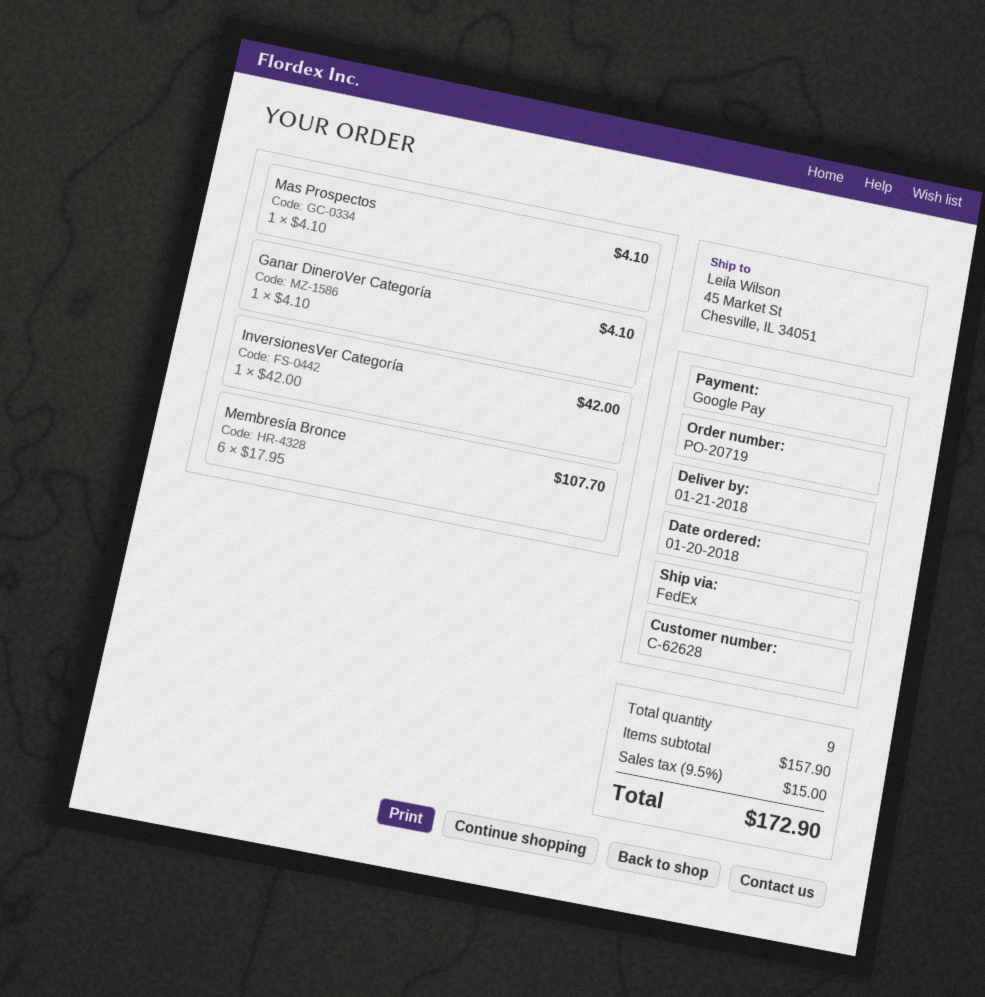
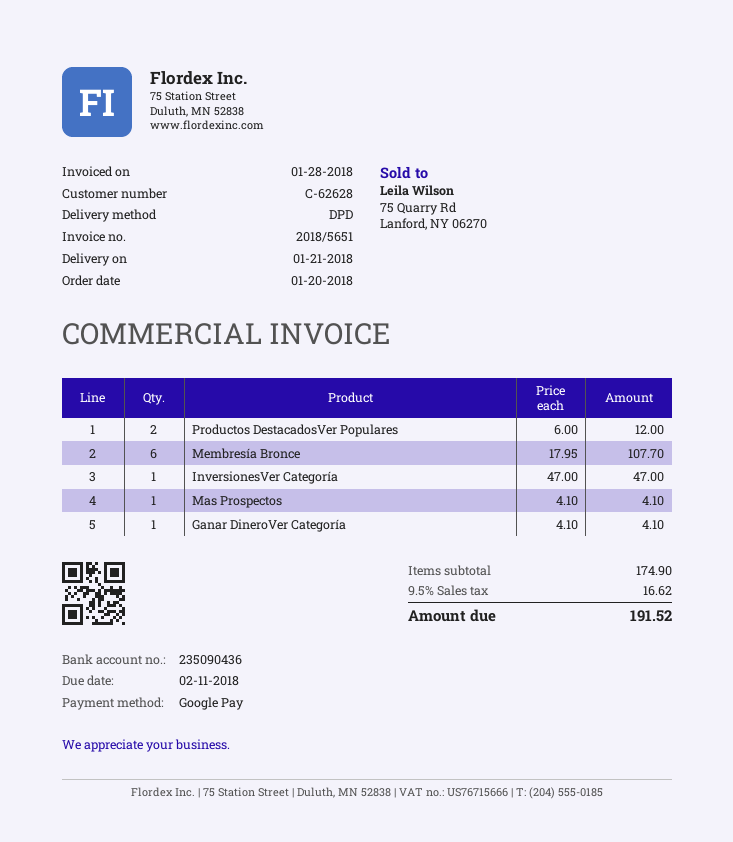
shipping method: FedEx -> DPD
InversionesVer Categoría: 1 x 42.00 = 42.00 -> 1 x 47.00 = 47.00
Productos DestacadosVer Populares: none -> 2 x 6.00 = 12.00
subtotal: 157.90 -> 174.90
tax: 9.5% = 15.00 -> 9.5% = 16.62
total: 172.90 -> 191.52

